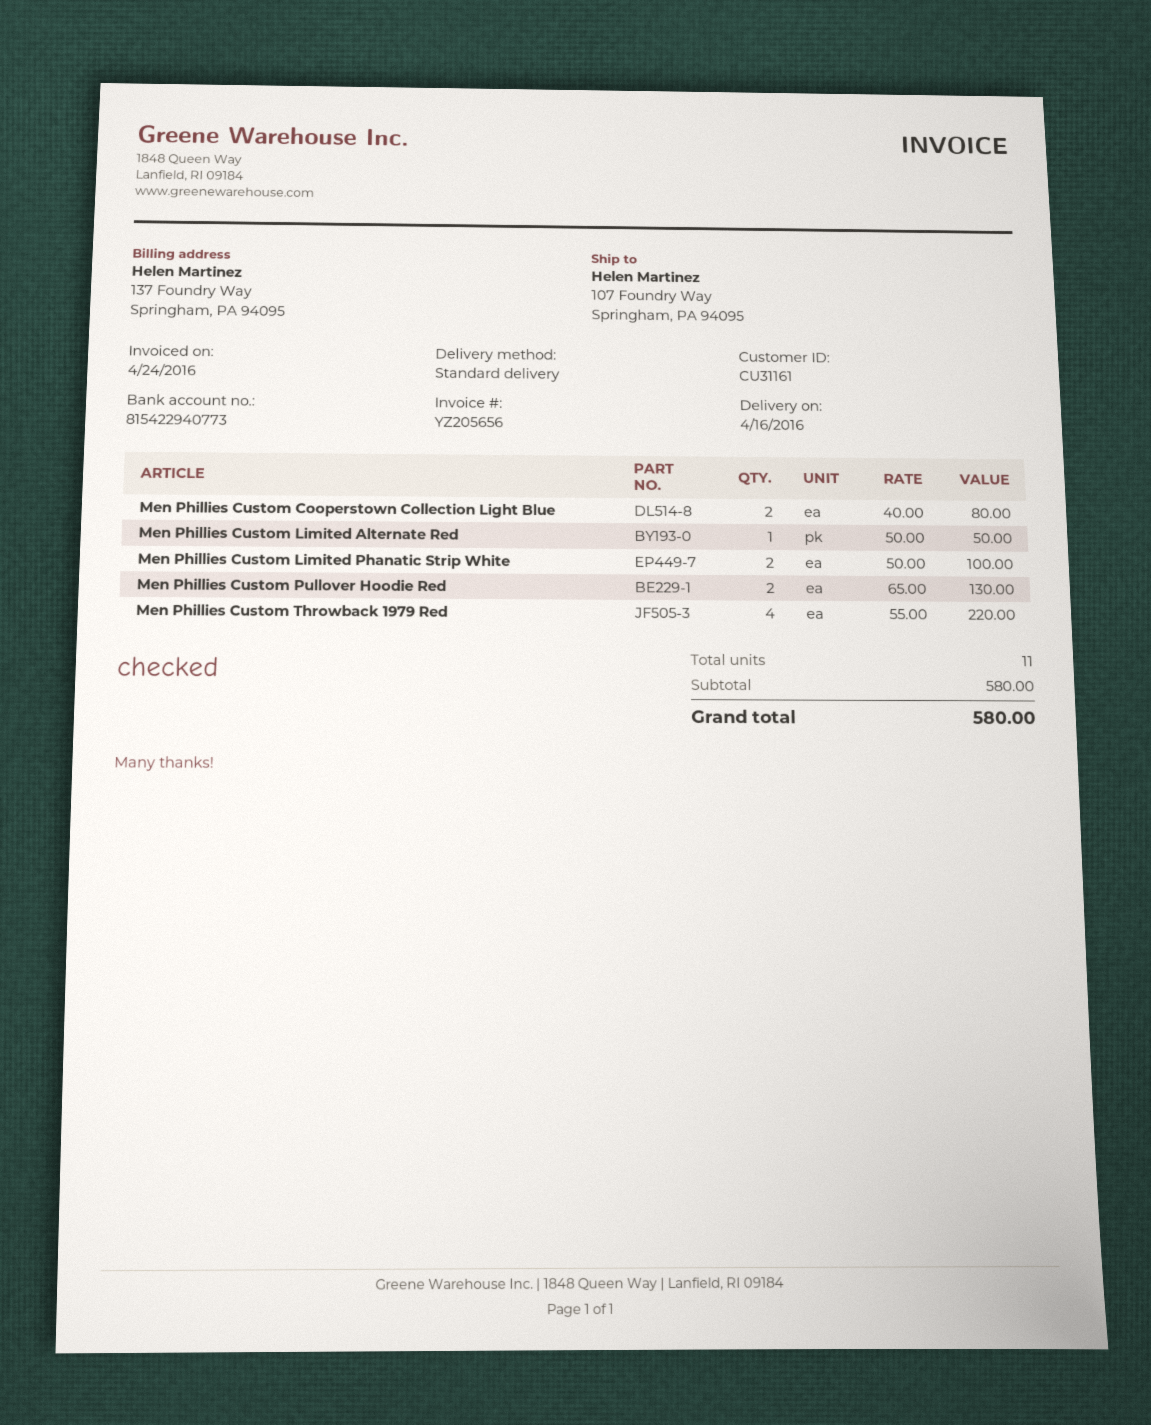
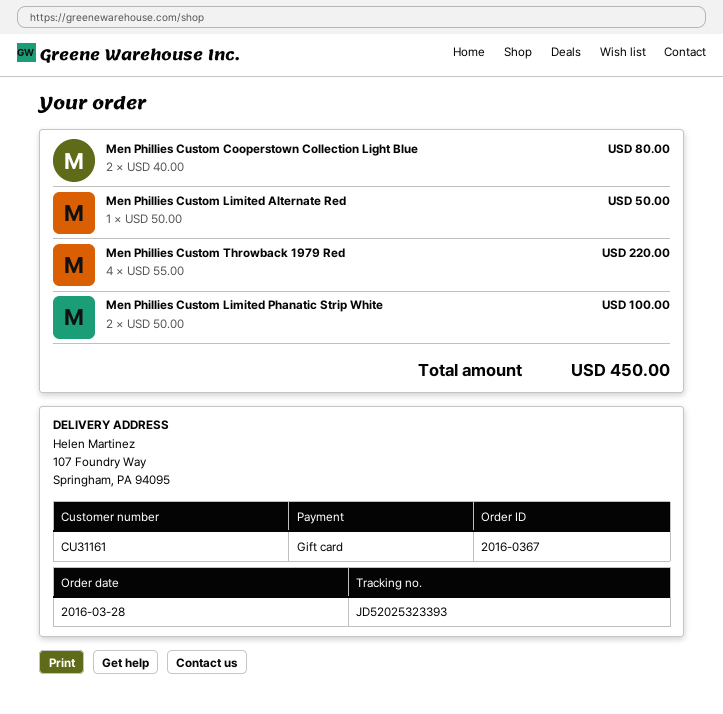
Men Phillies Custom Pullover Hoodie Red: 2 x 65.00 = 130.00 -> none
total: 580.00 -> 450.00

